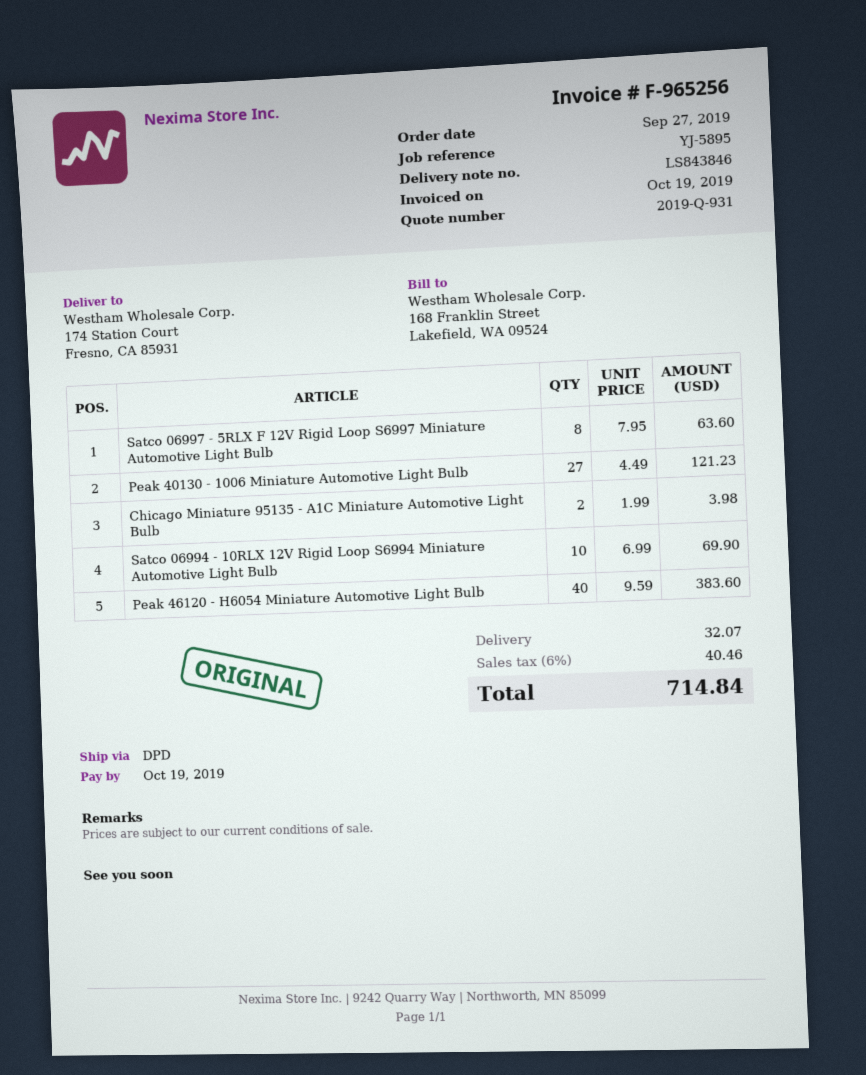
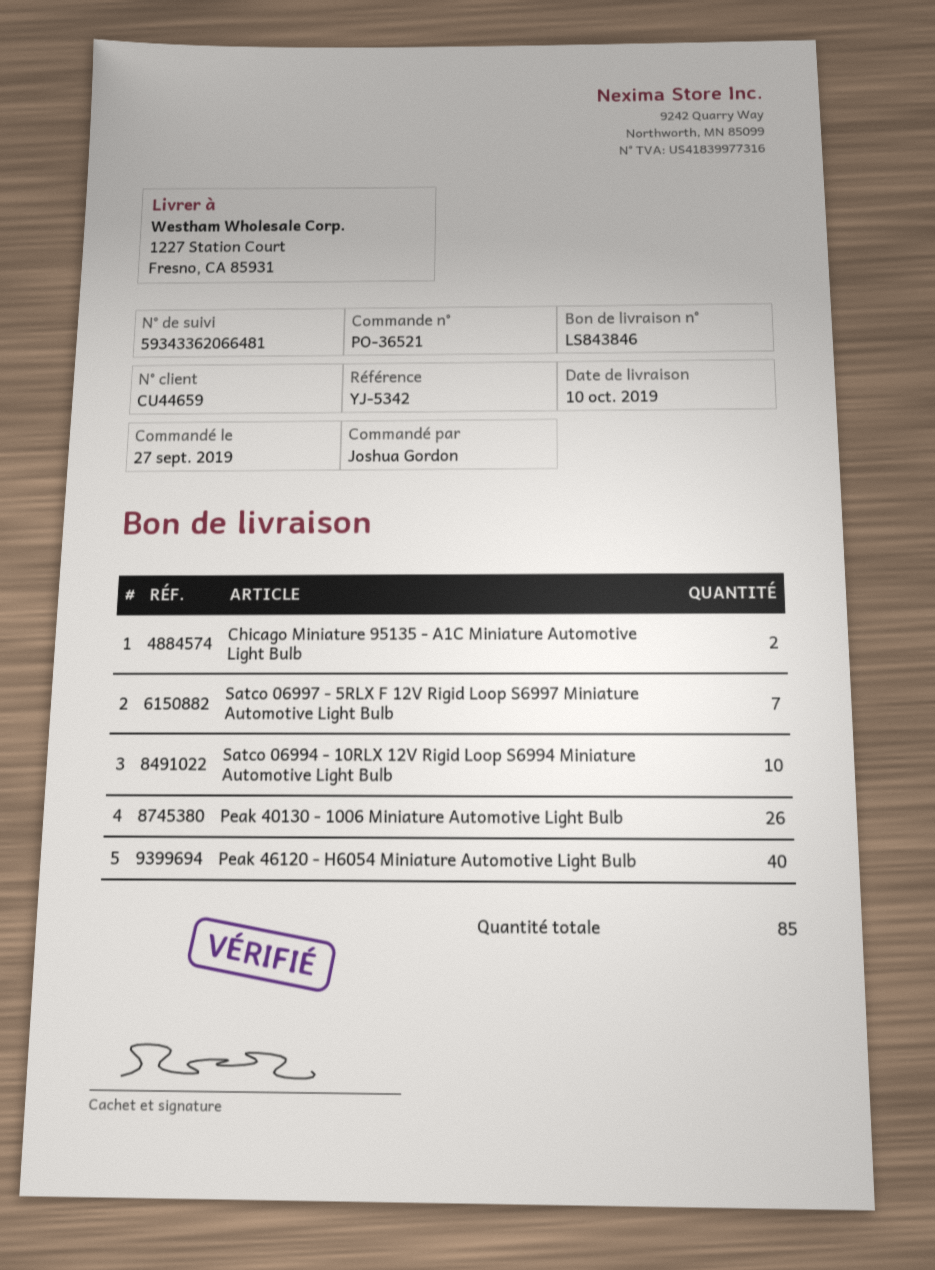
reference: YJ-5895 -> YJ-5342
ship to: 174 Station Court, Fresno, CA 85931 -> 1227 Station Court, Fresno, CA 85931
Satco 06997 - 5RLX F 12V Rigid Loop S6997 Miniature Automotive Light Bulb: 8 -> 7
Peak 40130 - 1006 Miniature Automotive Light Bulb: 27 -> 26

